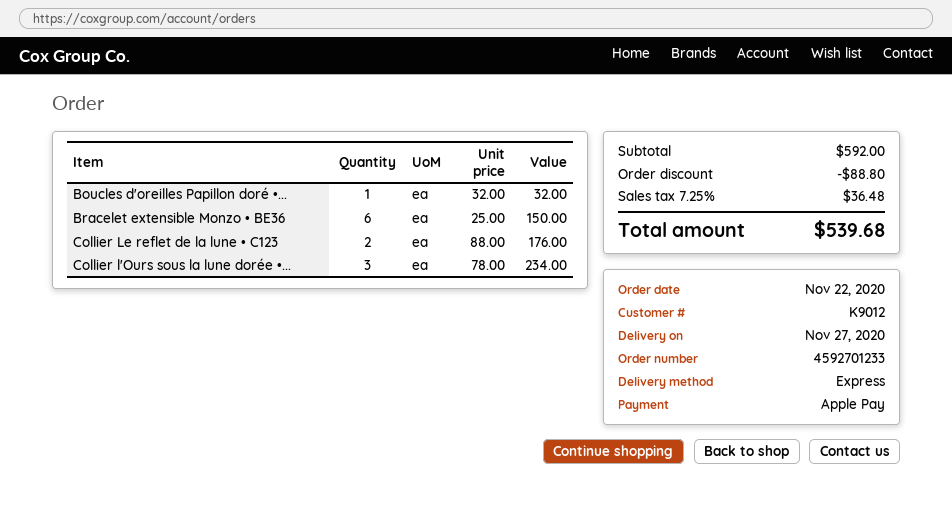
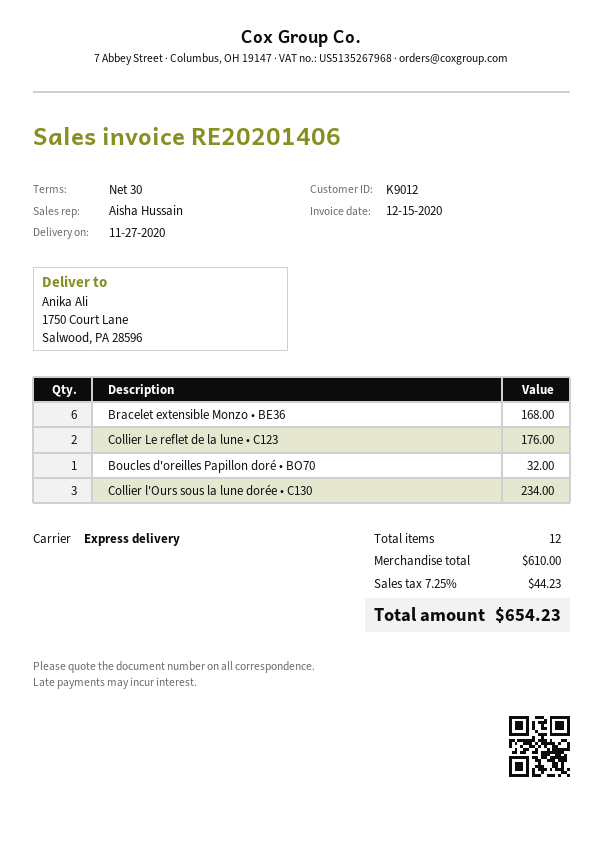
Bracelet extensible Monzo • BE36: 6 for 150.00 -> 6 for 168.00
subtotal: 592.00 -> 610.00
discount: 88.80 -> none
tax: 7.25% = 36.48 -> 7.25% = 44.23
total: 539.68 -> 654.23

